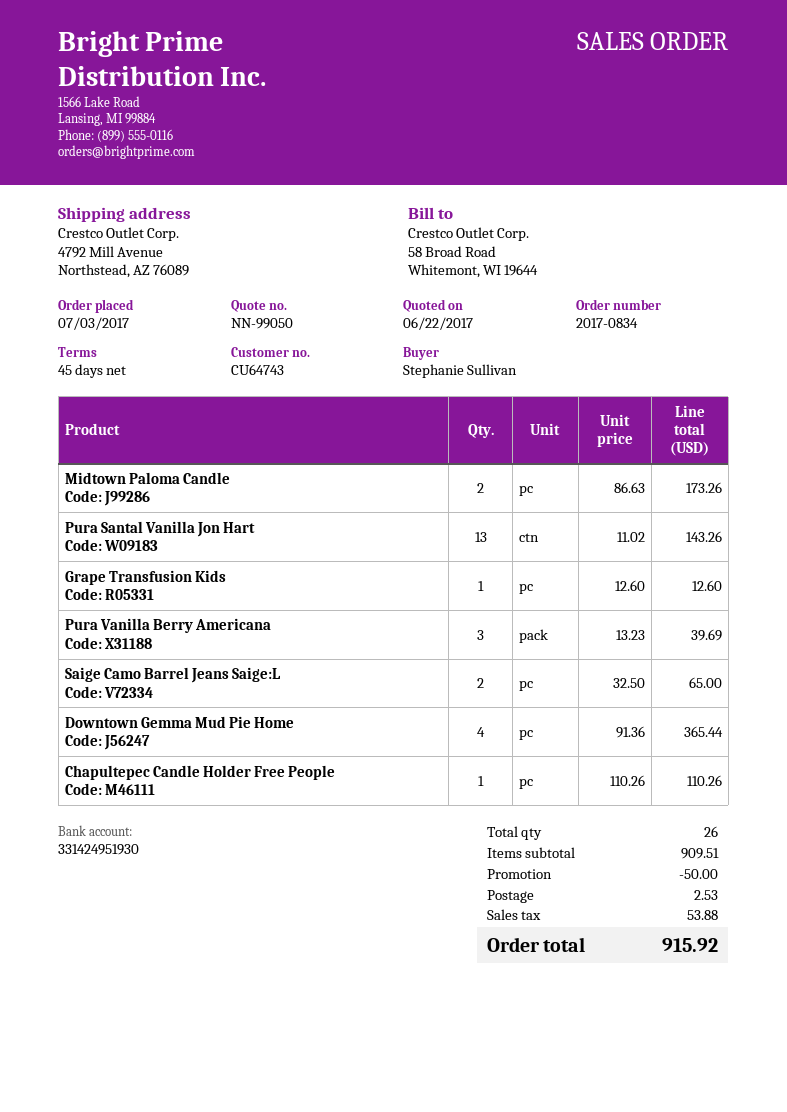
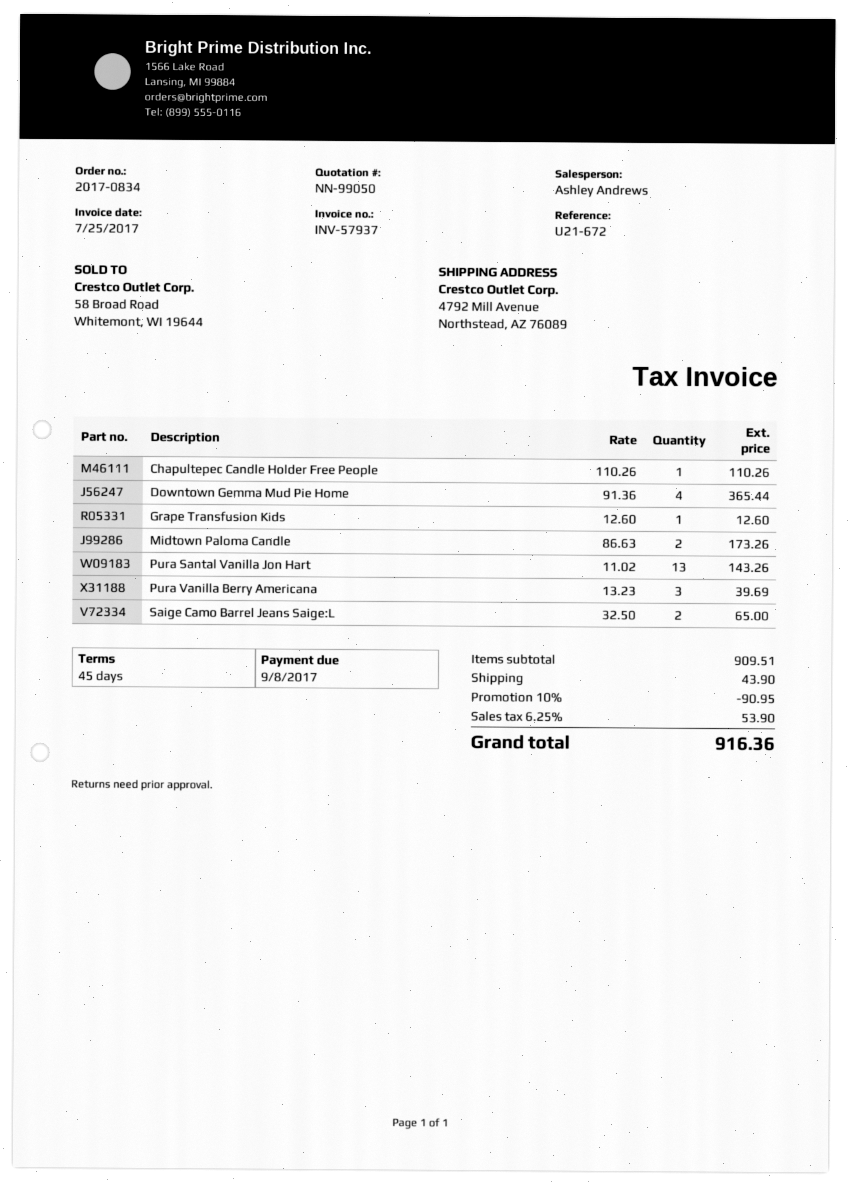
discount: 50.00 -> 90.95
shipping: 2.53 -> 43.90
tax: 53.88 -> 53.90
total: 915.92 -> 916.36

